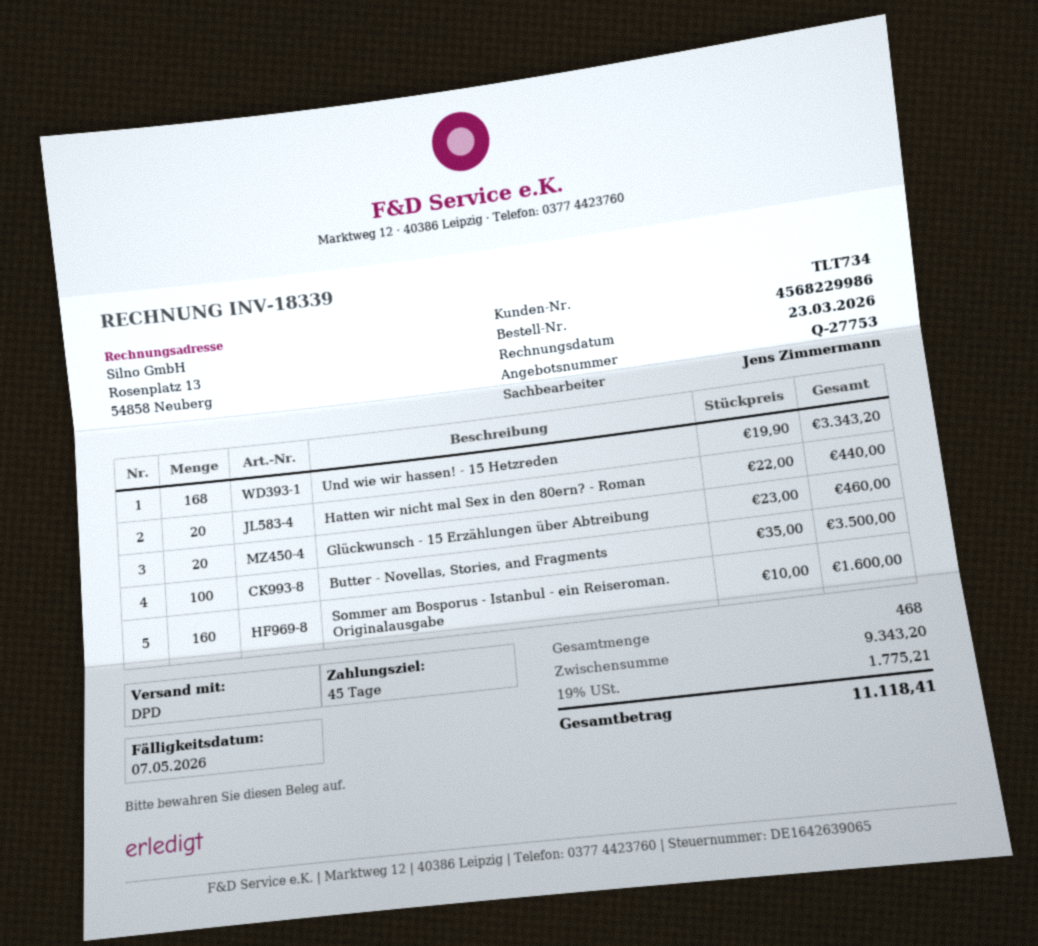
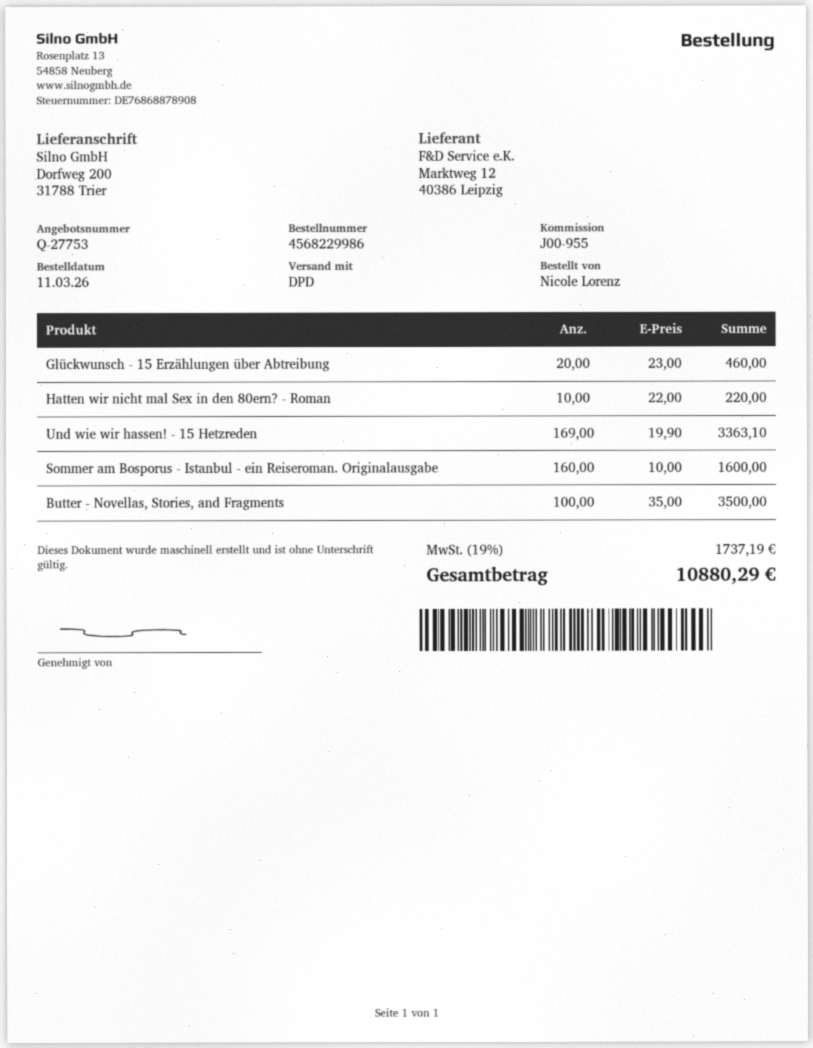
Und wie wir hassen! - 15 Hetzreden: 168 x 19.90 = 3343.20 -> 169 x 19.90 = 3363.10
Hatten wir nicht mal Sex in den 80ern? - Roman: 20 x 22.00 = 440.00 -> 10 x 22.00 = 220.00
tax: 19% = 1775.21 -> 19% = 1737.19
total: 11118.41 -> 10880.29

